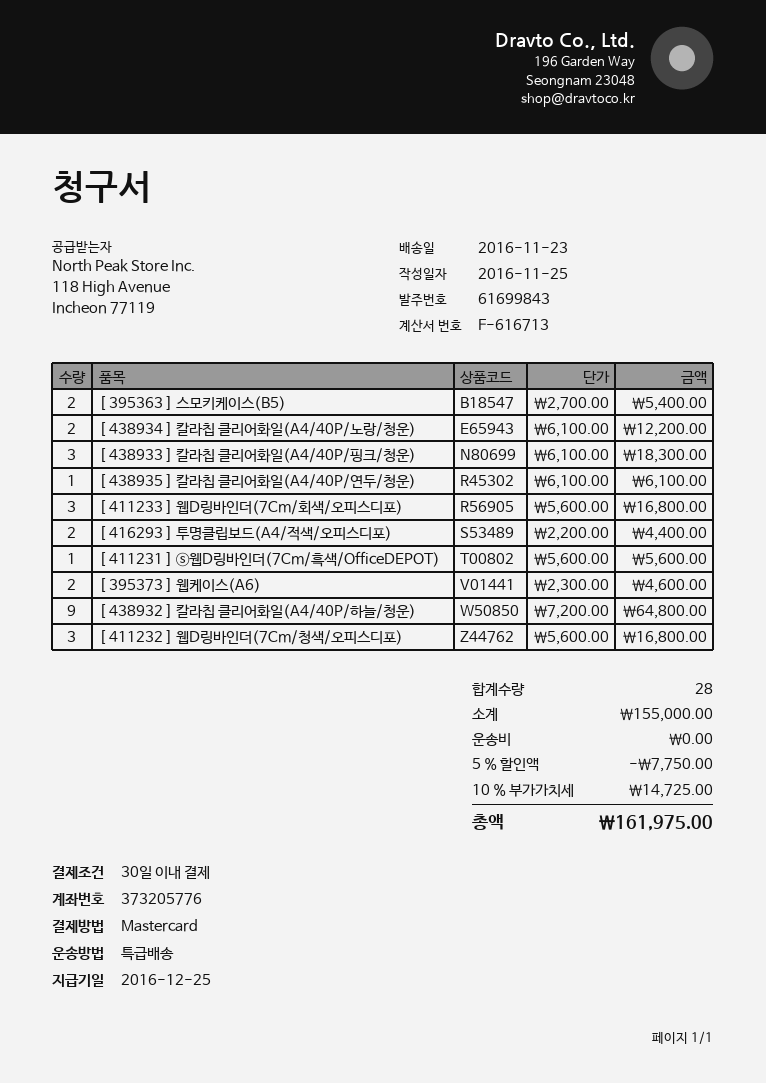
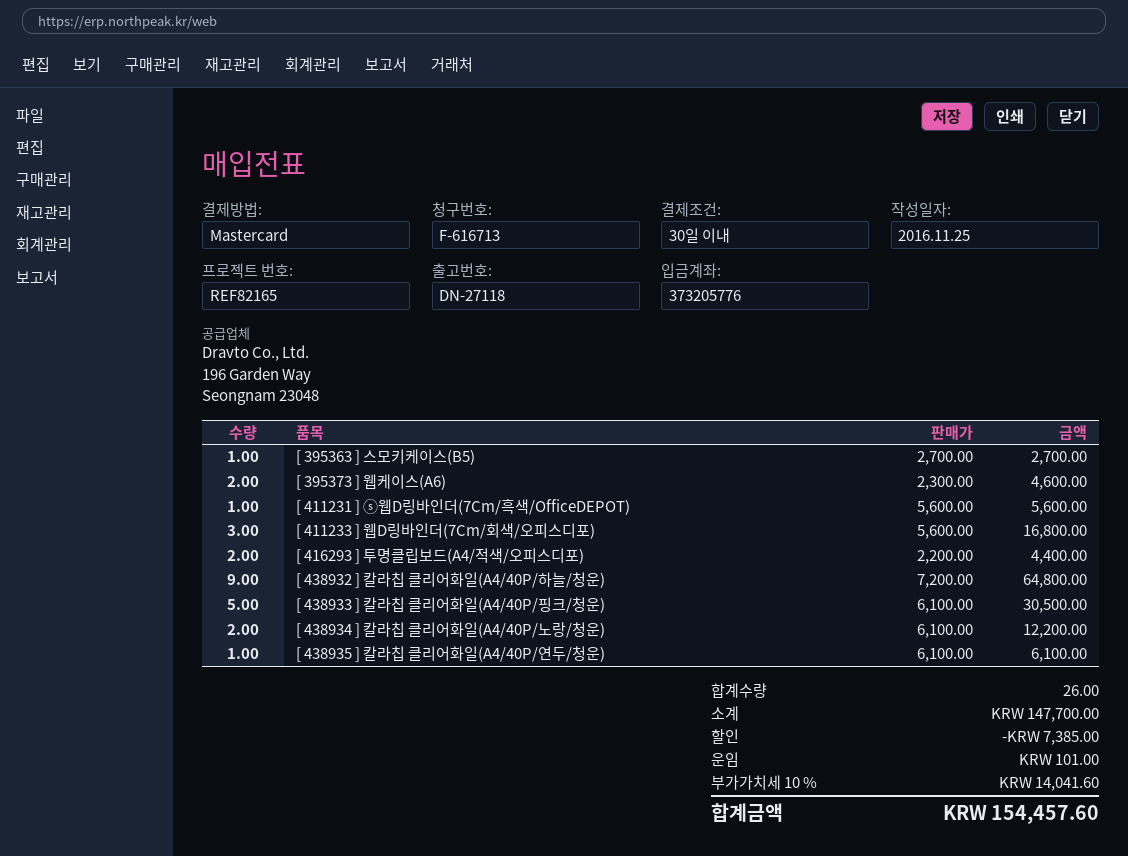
[ 395363 ] 스모키케이스(B5): 2 x 2700.00 = 5400.00 -> 1 x 2700.00 = 2700.00
[ 438933 ] 칼라칩 클리어화일(A4/40P/핑크/청운): 3 x 6100.00 = 18300.00 -> 5 x 6100.00 = 30500.00
[ 411232 ] 웹D링바인더(7Cm/청색/오피스디포): 3 x 5600.00 = 16800.00 -> none
total quantity: 28 -> 26
subtotal: 155000.00 -> 147700.00
discount: 7750.00 -> 7385.00
shipping: 0.00 -> 101.00
tax: 10% = 14725.00 -> 10% = 14041.60
total: 161975.00 -> 154457.60

